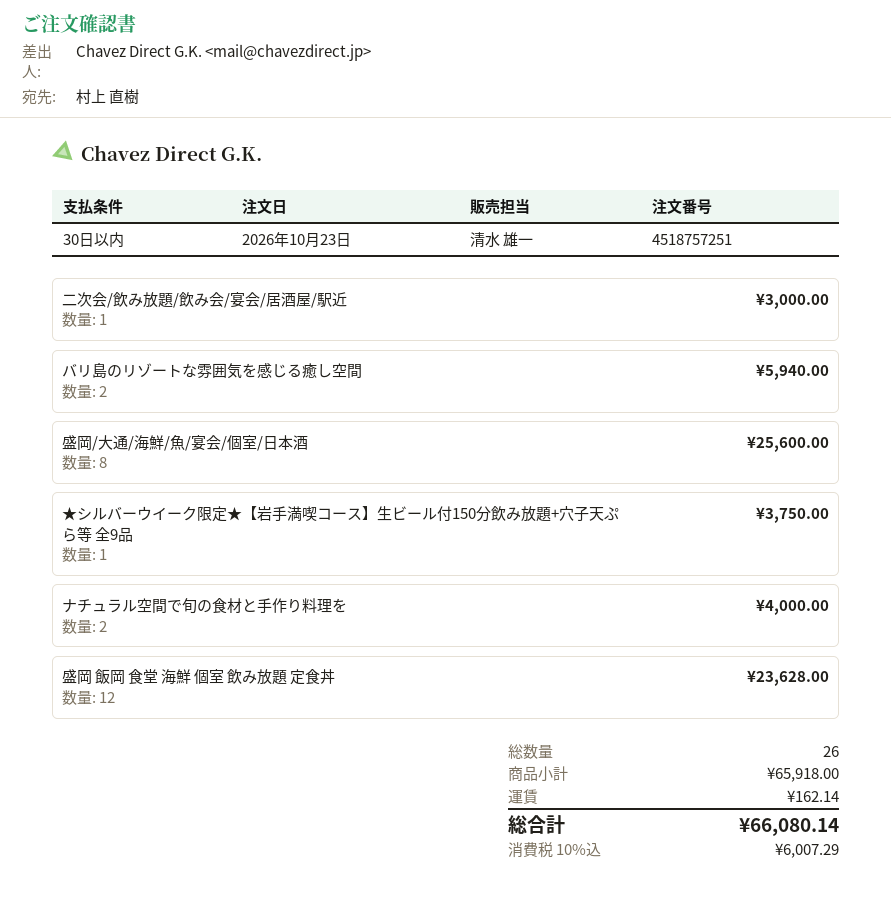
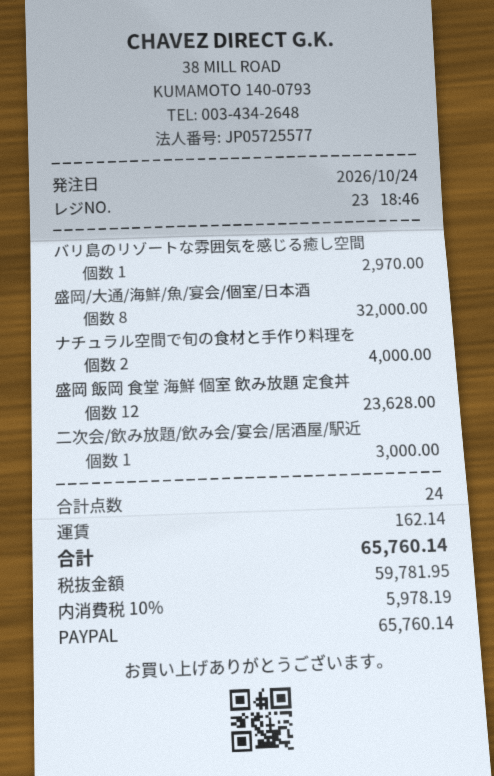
order date: 2026-10-23 -> 2026-10-24
バリ島のリゾートな雰囲気を感じる癒し空間: 2 for 5940.00 -> 1 for 2970.00
盛岡/大通/海鮮/魚/宴会/個室/日本酒: 8 for 25600.00 -> 8 for 32000.00
★シルバーウイーク限定★【岩手満喫コース】生ビール付150分飲み放題+穴子天ぷら等 全9品: 1 for 3750.00 -> none
total quantity: 26 -> 24
tax: 10% = 6007.29 -> 10% = 5978.19
total: 66080.14 -> 65760.14

